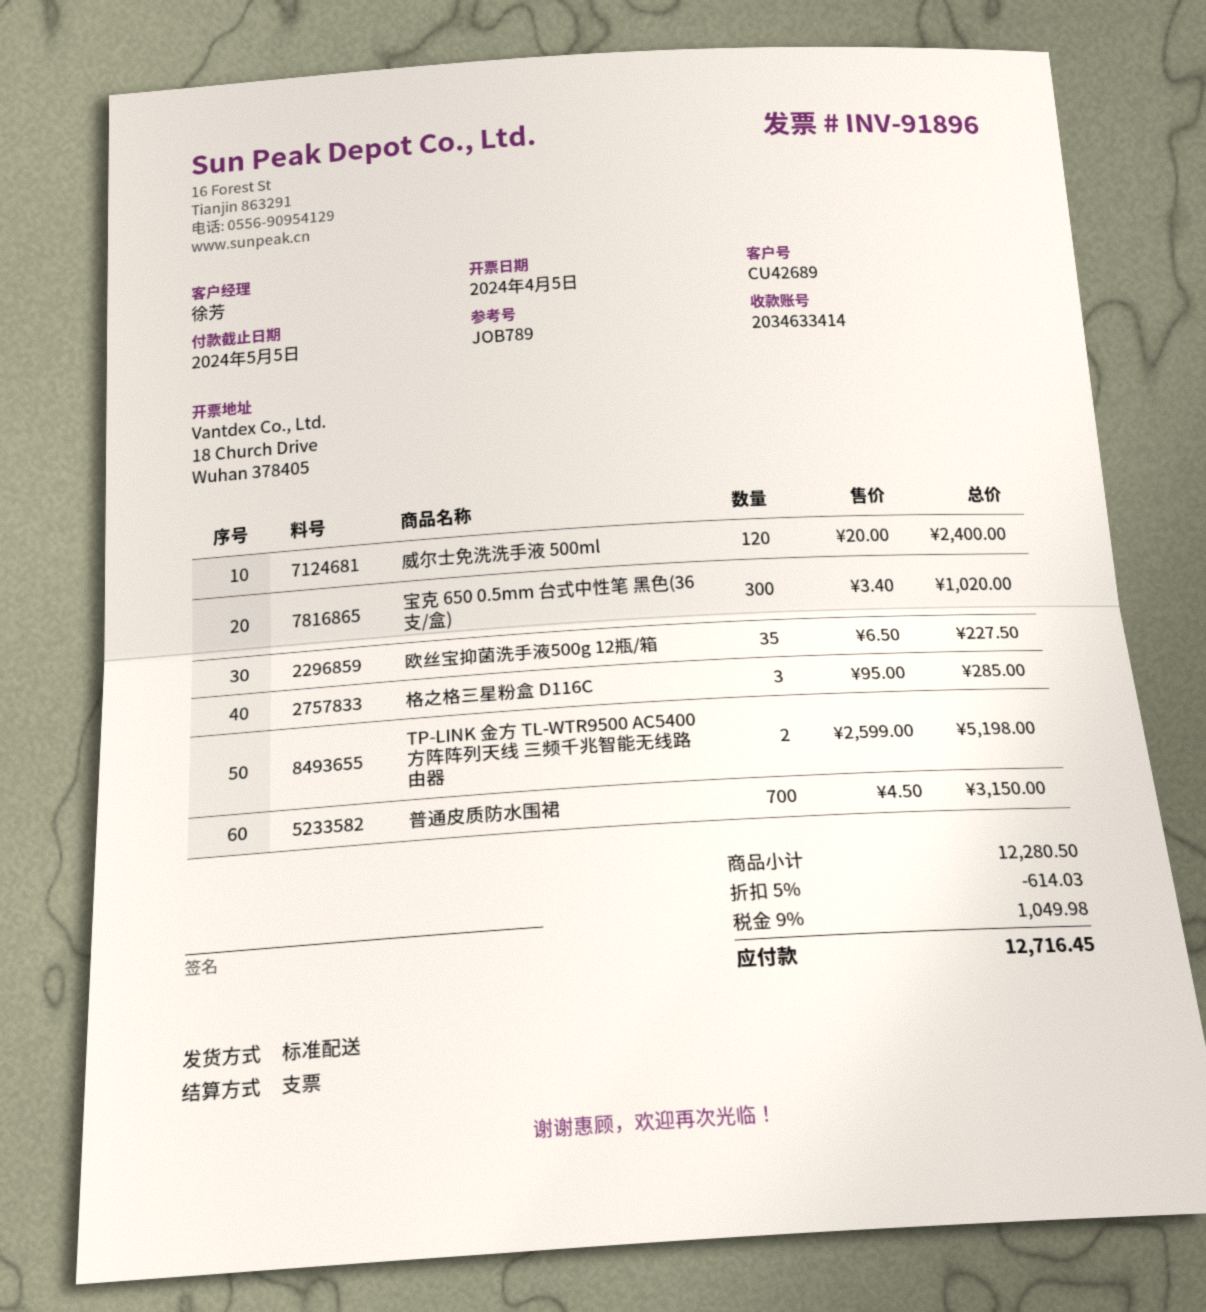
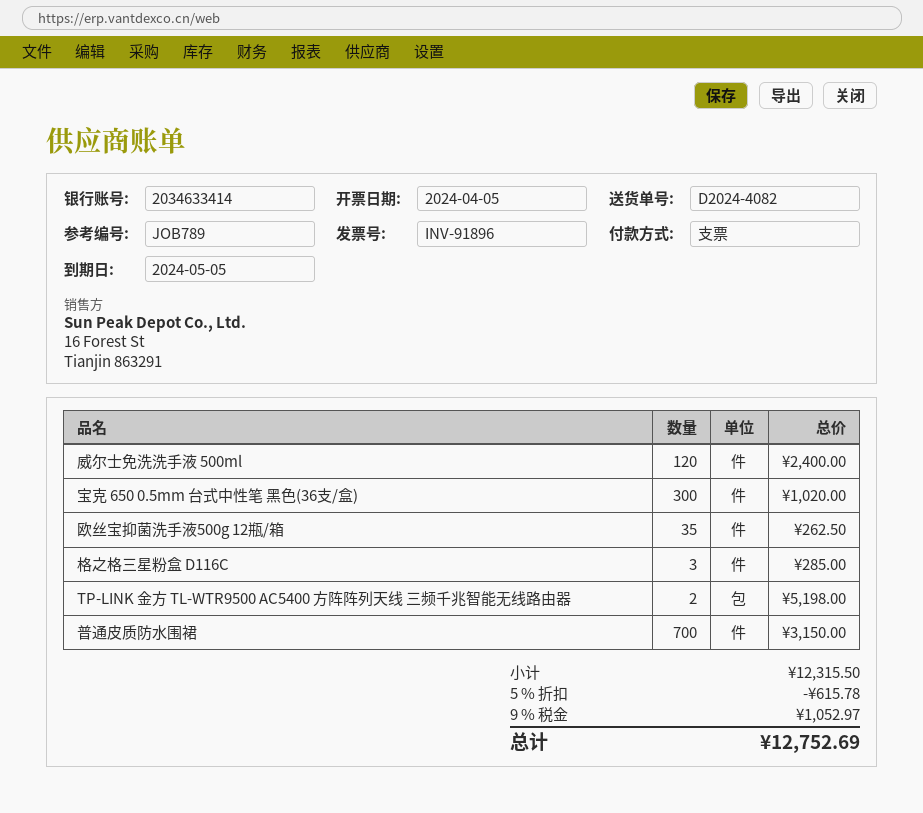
欧丝宝抑菌洗手液500g 12瓶/箱: 35 for 227.50 -> 35 for 262.50
subtotal: 12280.50 -> 12315.50
discount: 5% = 614.03 -> 5% = 615.78
tax: 9% = 1049.98 -> 9% = 1052.97
total: 12716.45 -> 12752.69

